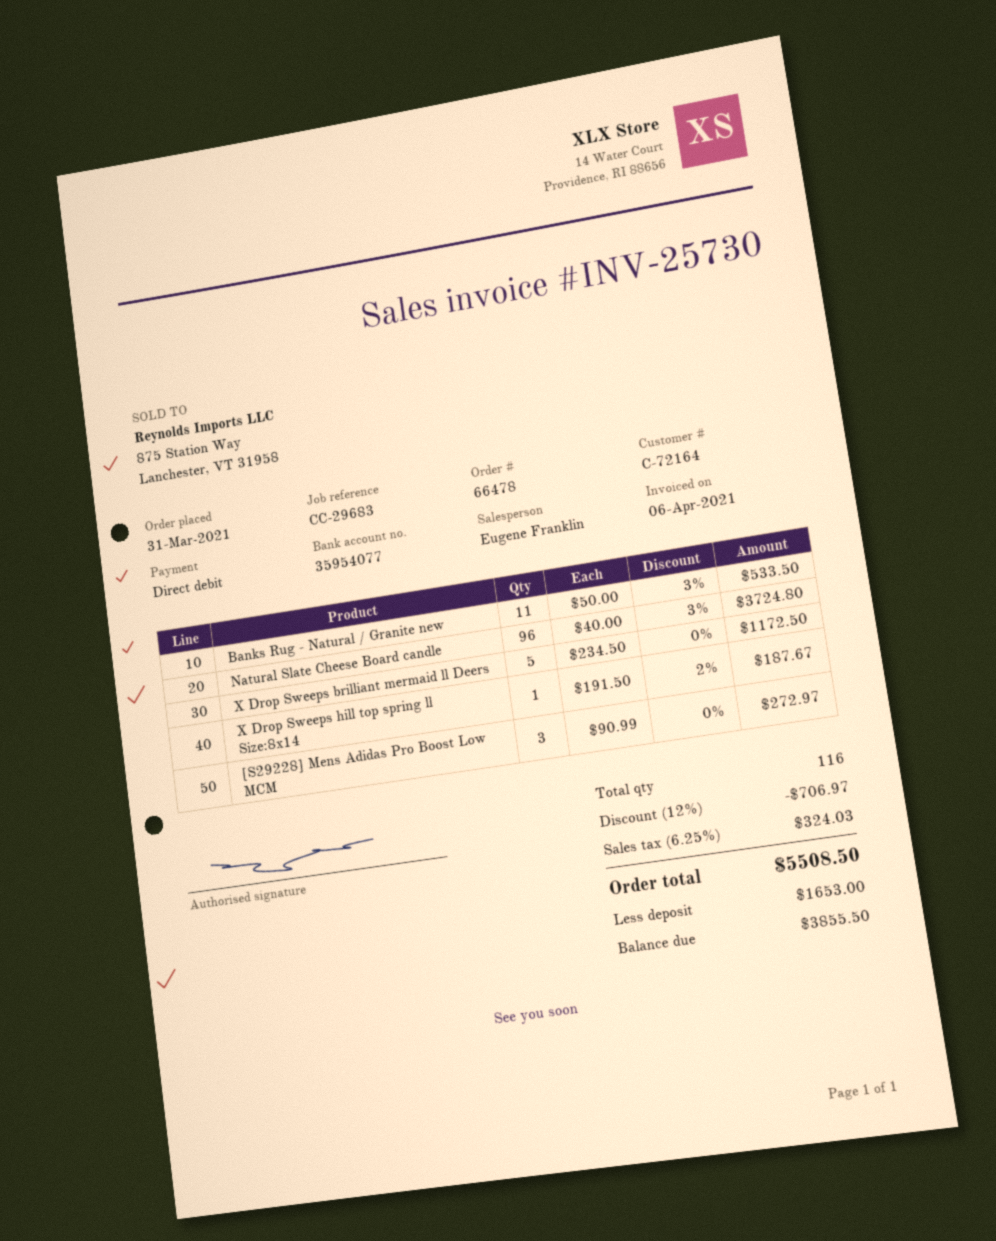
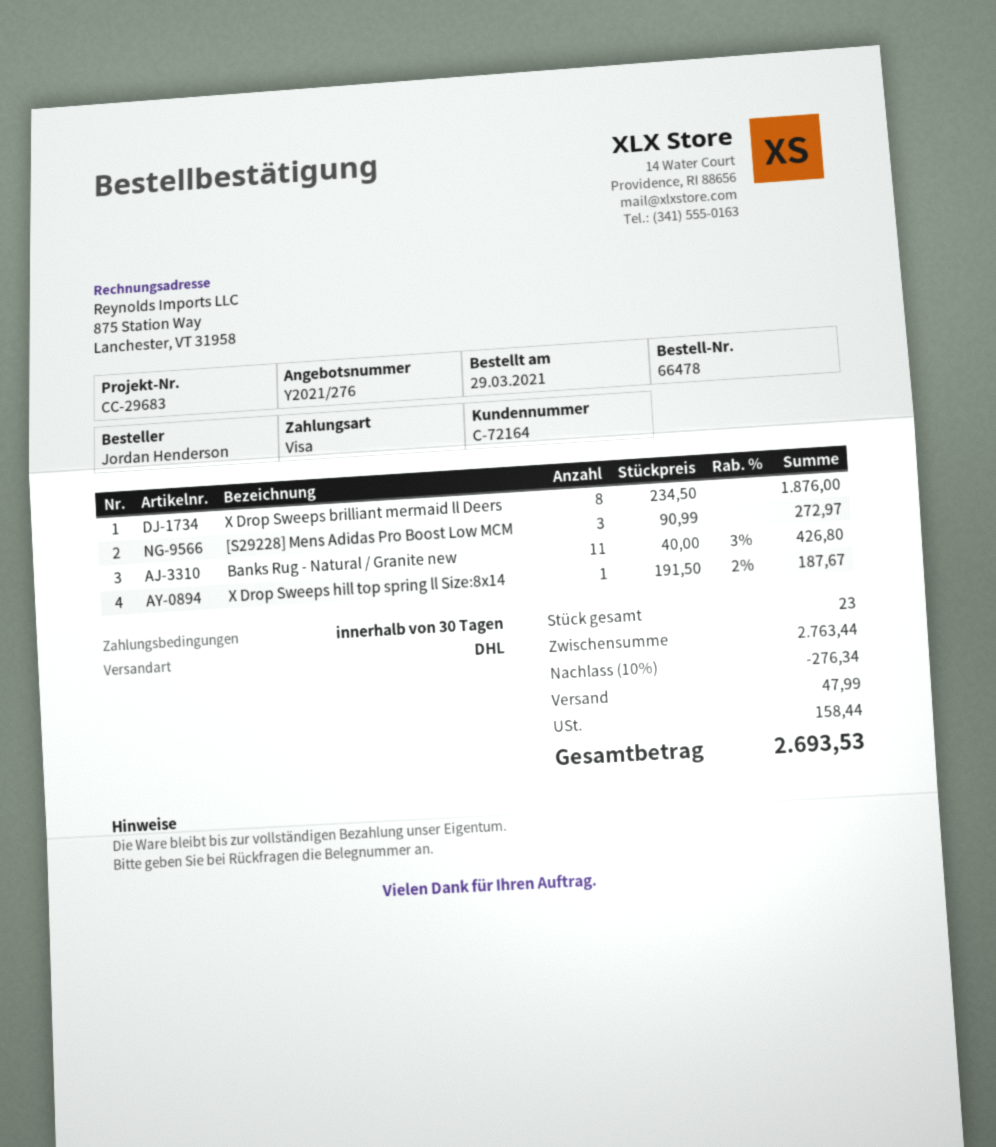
order date: 2021-03-31 -> 2021-03-29
payment method: direct debit -> Visa
Banks Rug - Natural / Granite new: 11 x 50.00 - 3% = 533.50 -> 11 x 40.00 - 3% = 426.80
Natural Slate Cheese Board candle: 96 x 40.00 - 3% = 3724.80 -> none
X Drop Sweeps brilliant mermaid ll Deers: 5 x 234.50 = 1172.50 -> 8 x 234.50 = 1876.00
total quantity: 116 -> 23
discount: 12% = 706.97 -> 10% = 276.34
shipping: none -> 47.99
tax: 324.03 -> 158.44
total: 5508.50 -> 2693.53

